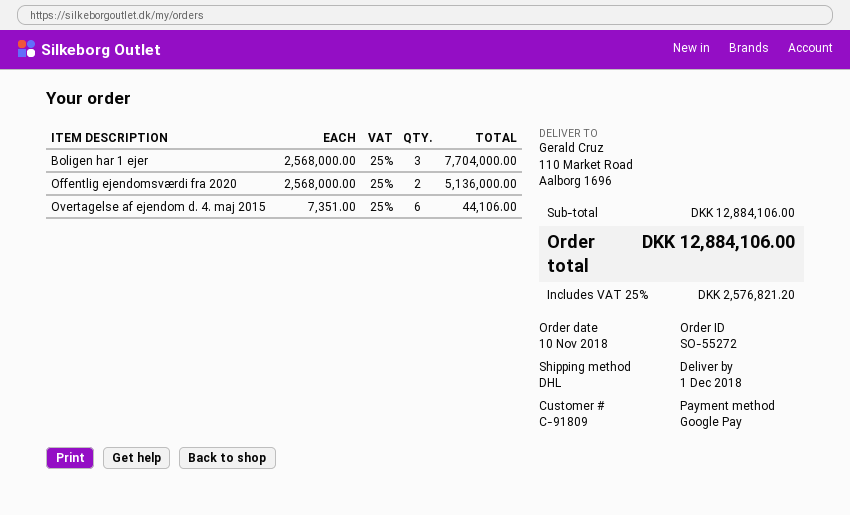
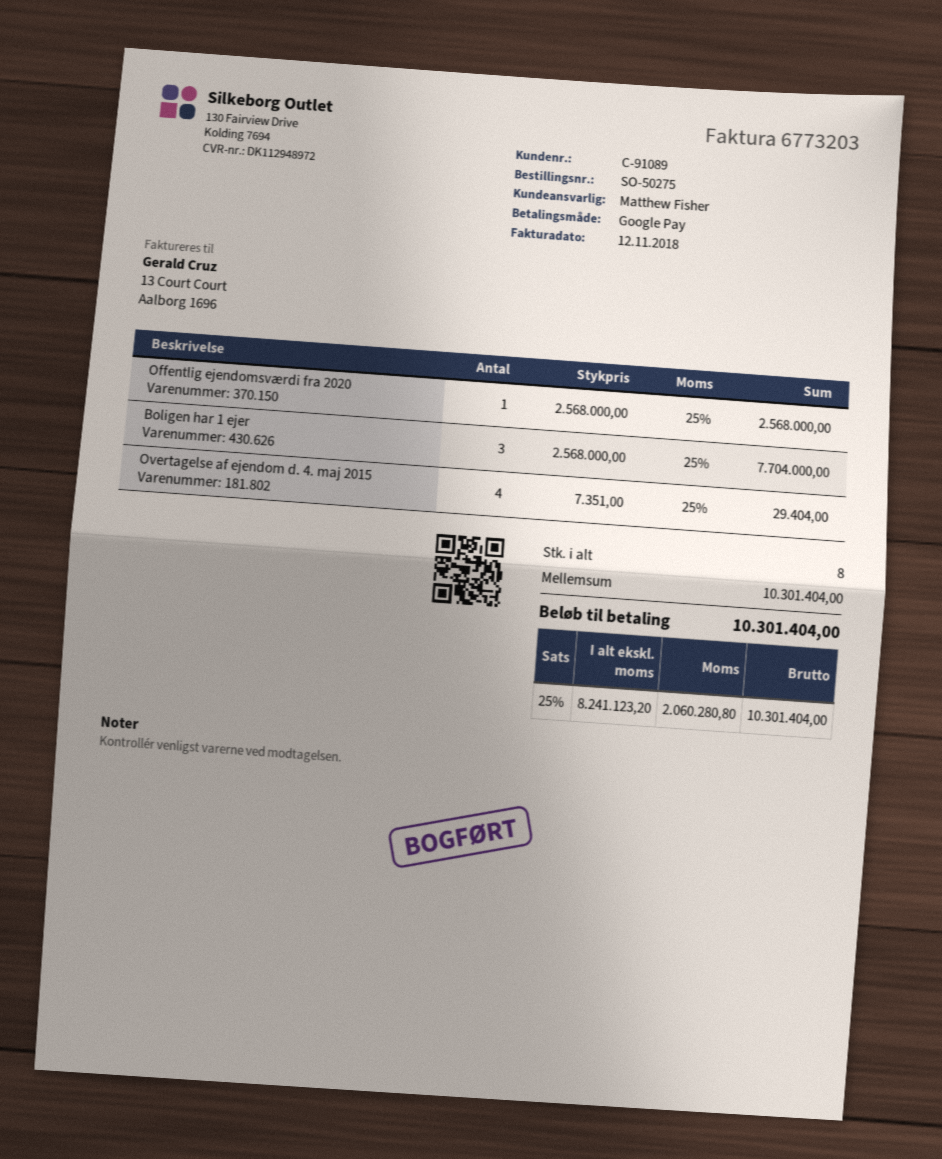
order number: SO-55272 -> SO-50275
customer number: C-91809 -> C-91089
Offentlig ejendomsværdi fra 2020: 2 x 2568000.00 = 5136000.00 -> 1 x 2568000.00 = 2568000.00
Overtagelse af ejendom d. 4. maj 2015: 6 x 7351.00 = 44106.00 -> 4 x 7351.00 = 29404.00
subtotal: 12884106.00 -> 10301404.00
tax: 25% = 2576821.20 -> 25% = 2060280.80
total: 12884106.00 -> 10301404.00

